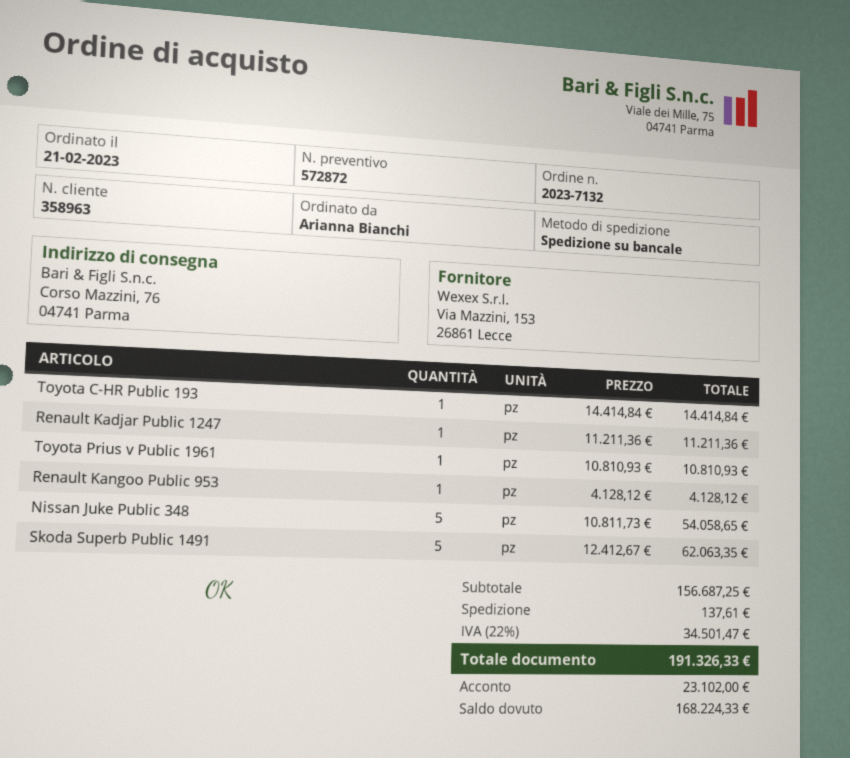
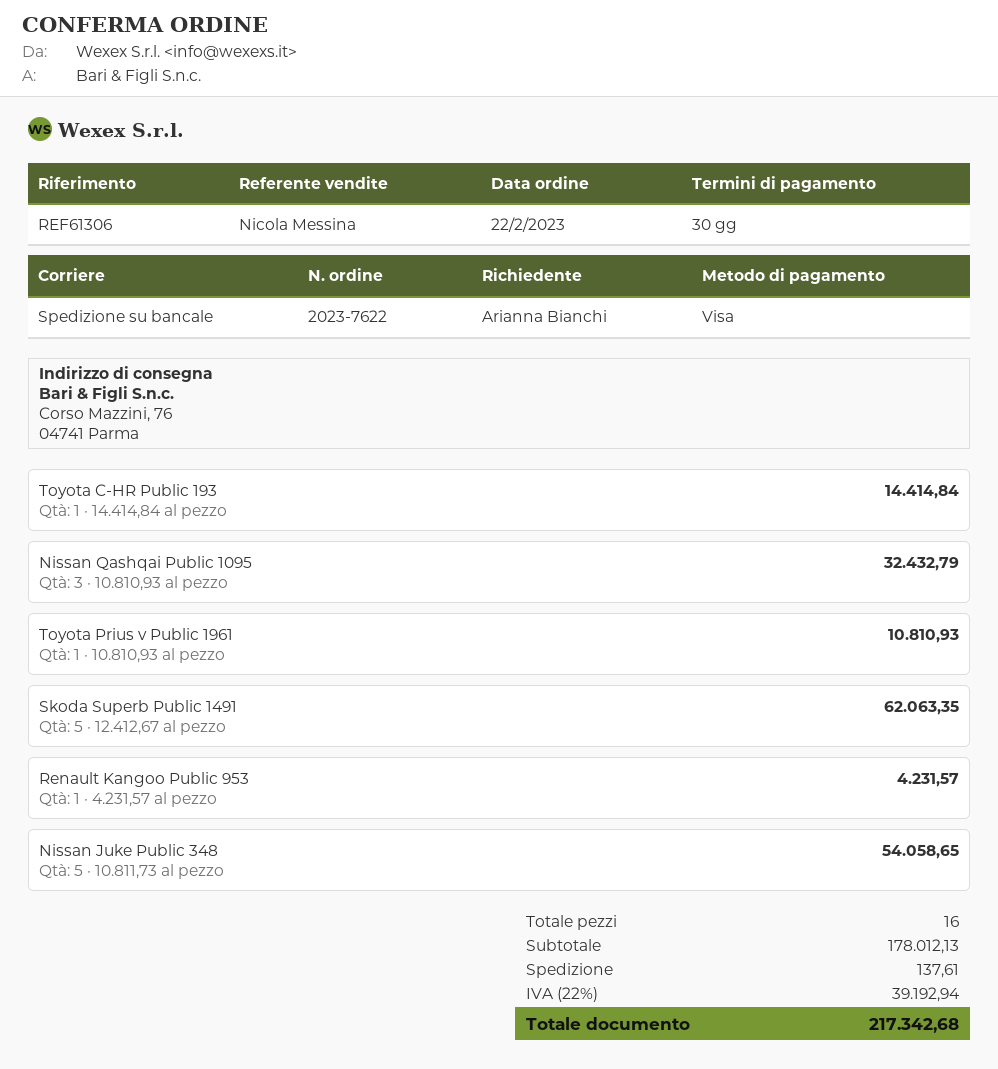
order number: 2023-7132 -> 2023-7622
order date: 2023-02-21 -> 2023-02-22
Renault Kadjar Public 1247: 1 x 11211.36 = 11211.36 -> none
Renault Kangoo Public 953: 1 x 4128.12 = 4128.12 -> 1 x 4231.57 = 4231.57
Nissan Qashqai Public 1095: none -> 3 x 10810.93 = 32432.79
subtotal: 156687.25 -> 178012.13
tax: 22% = 34501.47 -> 22% = 39192.94
total: 191326.33 -> 217342.68

